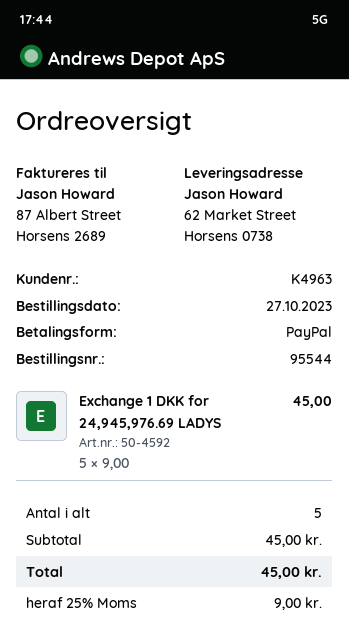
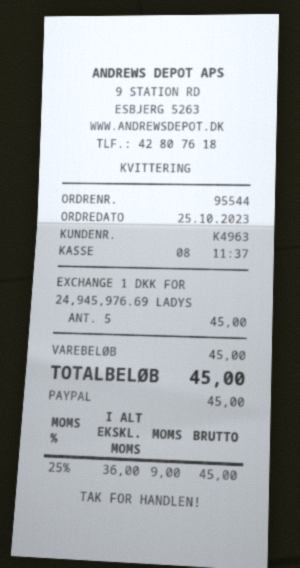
order date: 2023-10-27 -> 2023-10-25

